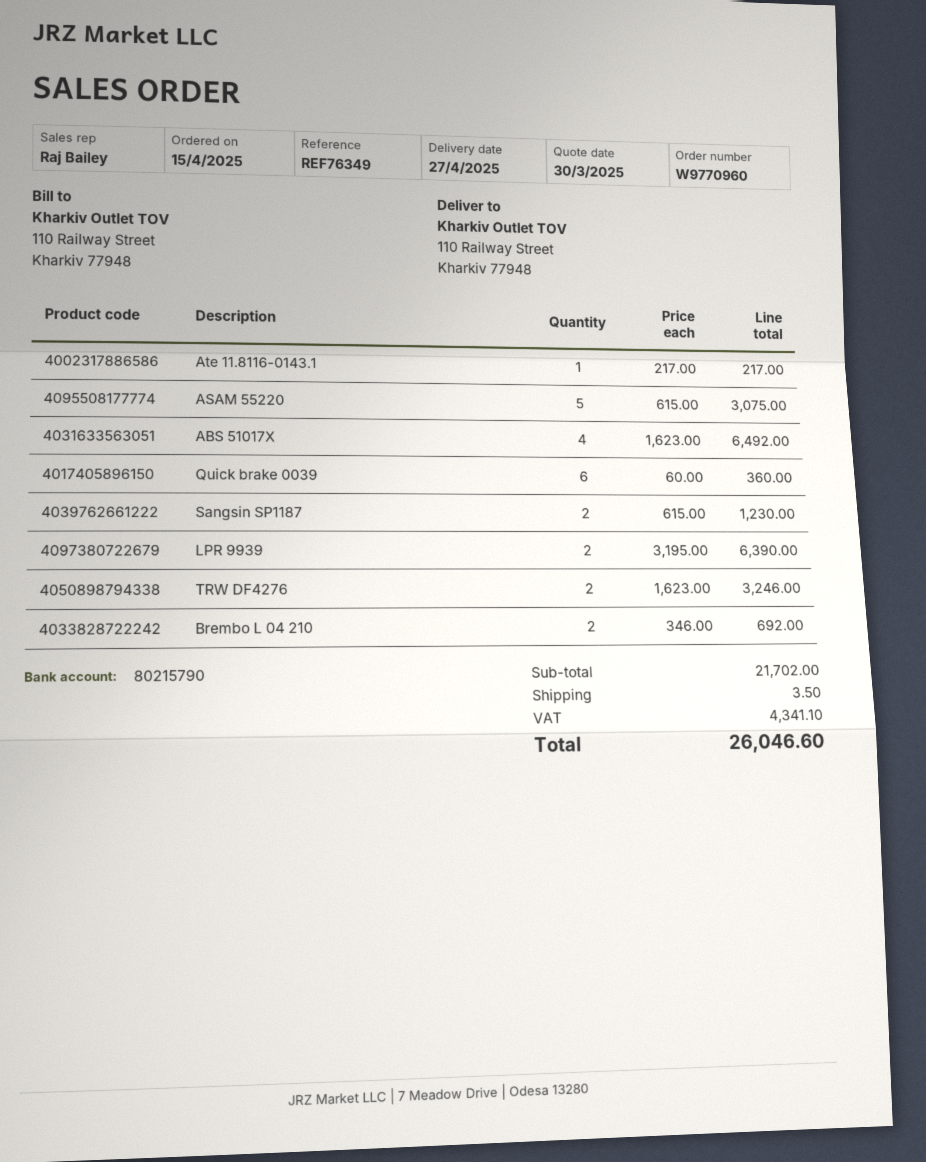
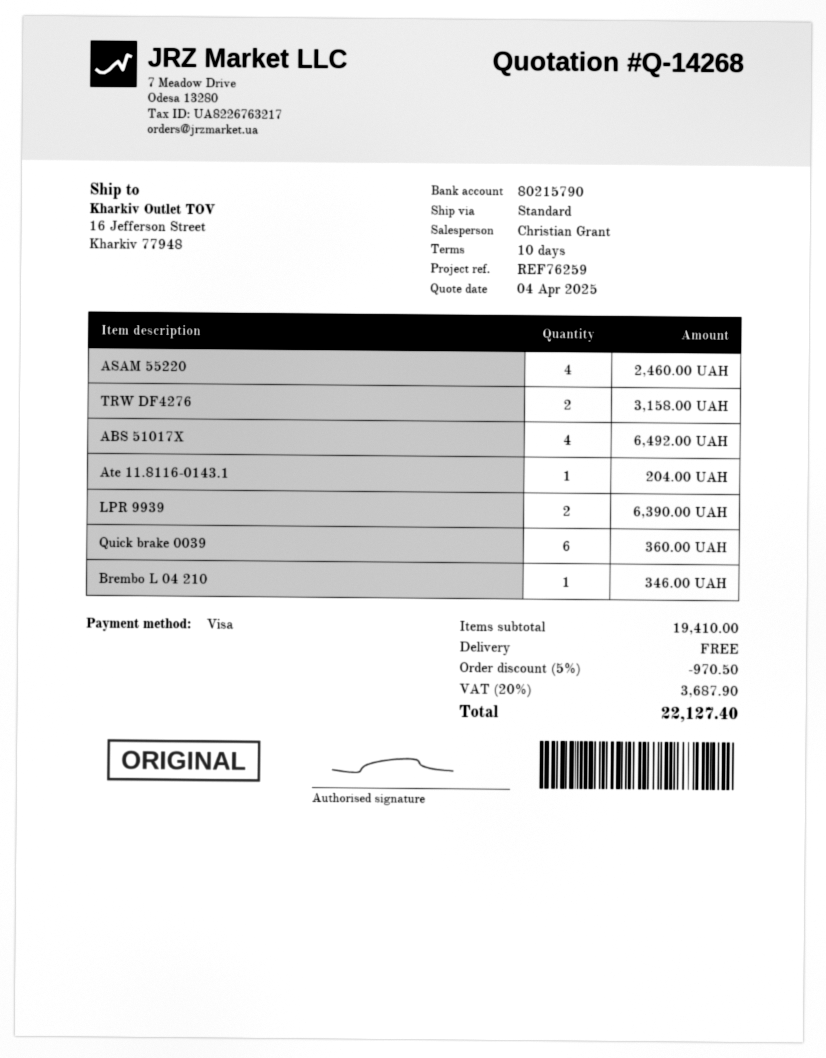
quote date: 2025-03-30 -> 2025-04-04
reference: REF76349 -> REF76259
sales rep: Raj Bailey -> Christian Grant
ship to: 110 Railway Street, Kharkiv 77948 -> 16 Jefferson Street, Kharkiv 77948
Ate 11.8116-0143.1: 1 for 217.00 -> 1 for 204.00
ASAM 55220: 5 for 3075.00 -> 4 for 2460.00
Sangsin SP1187: 2 for 1230.00 -> none
TRW DF4276: 2 for 3246.00 -> 2 for 3158.00
Brembo L 04 210: 2 for 692.00 -> 1 for 346.00
subtotal: 21702.00 -> 19410.00
discount: none -> 5% = 970.50
shipping: 3.50 -> 0.00
tax: 4341.10 -> 3687.90
total: 26046.60 -> 22127.40

